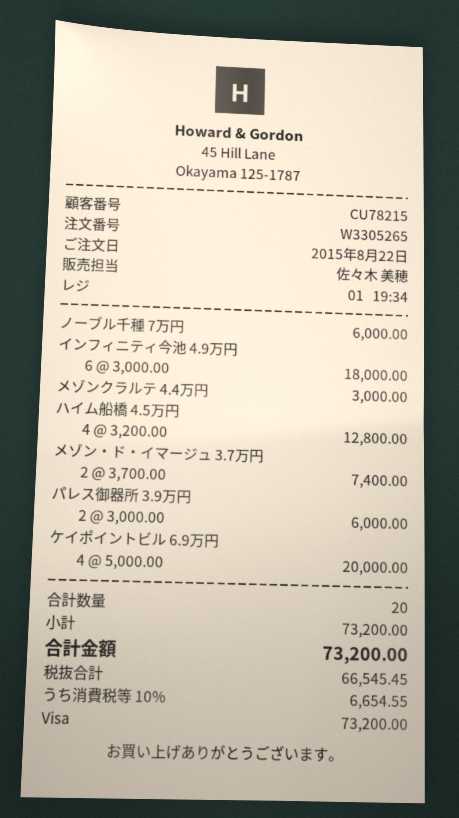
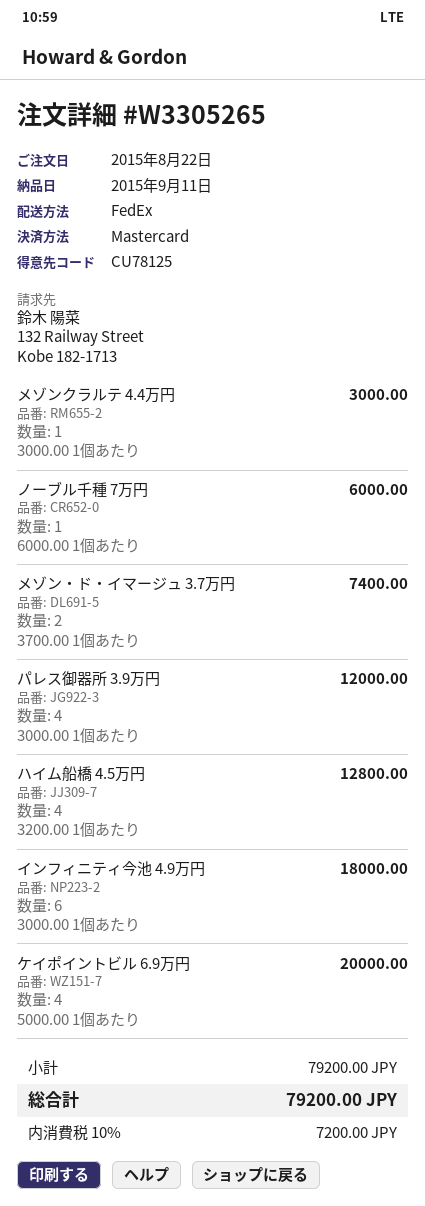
customer number: CU78215 -> CU78125
payment method: Visa -> Mastercard
パレス御器所 3.9万円: 2 x 3000.00 = 6000.00 -> 4 x 3000.00 = 12000.00
subtotal: 73200.00 -> 79200.00
tax: 10% = 6654.55 -> 10% = 7200.00
total: 73200.00 -> 79200.00

